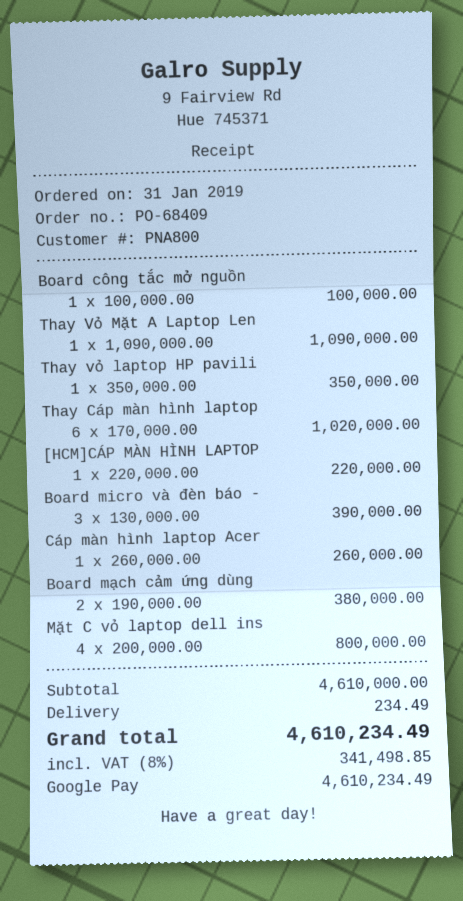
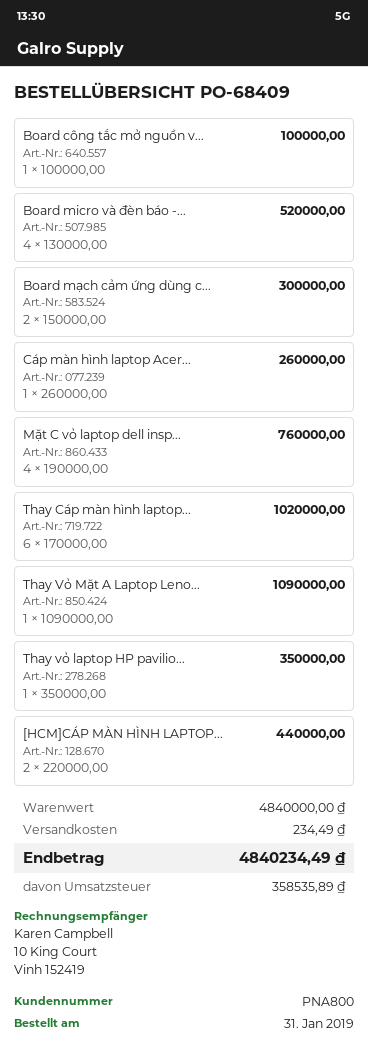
[HCM]CÁP MÀN HÌNH LAPTOP: 1 x 220000.00 = 220000.00 -> 2 x 220000.00 = 440000.00
Board micro và đèn báo -: 3 x 130000.00 = 390000.00 -> 4 x 130000.00 = 520000.00
Board mạch cảm ứng dùng: 2 x 190000.00 = 380000.00 -> 2 x 150000.00 = 300000.00
Mặt C vỏ laptop dell ins: 4 x 200000.00 = 800000.00 -> 4 x 190000.00 = 760000.00
subtotal: 4610000.00 -> 4840000.00
tax: 341498.85 -> 358535.89
total: 4610234.49 -> 4840234.49

